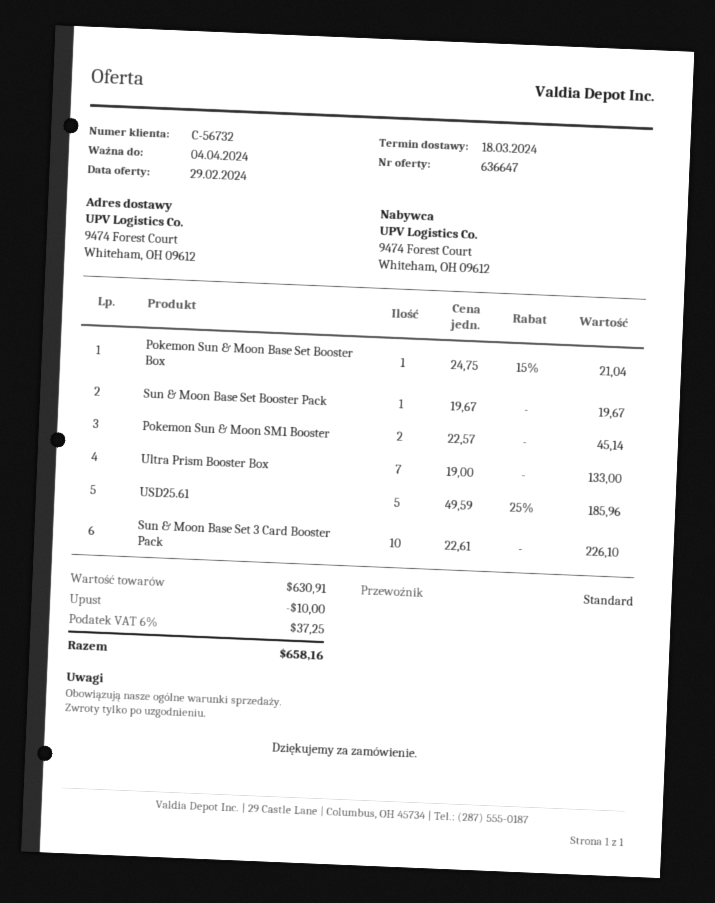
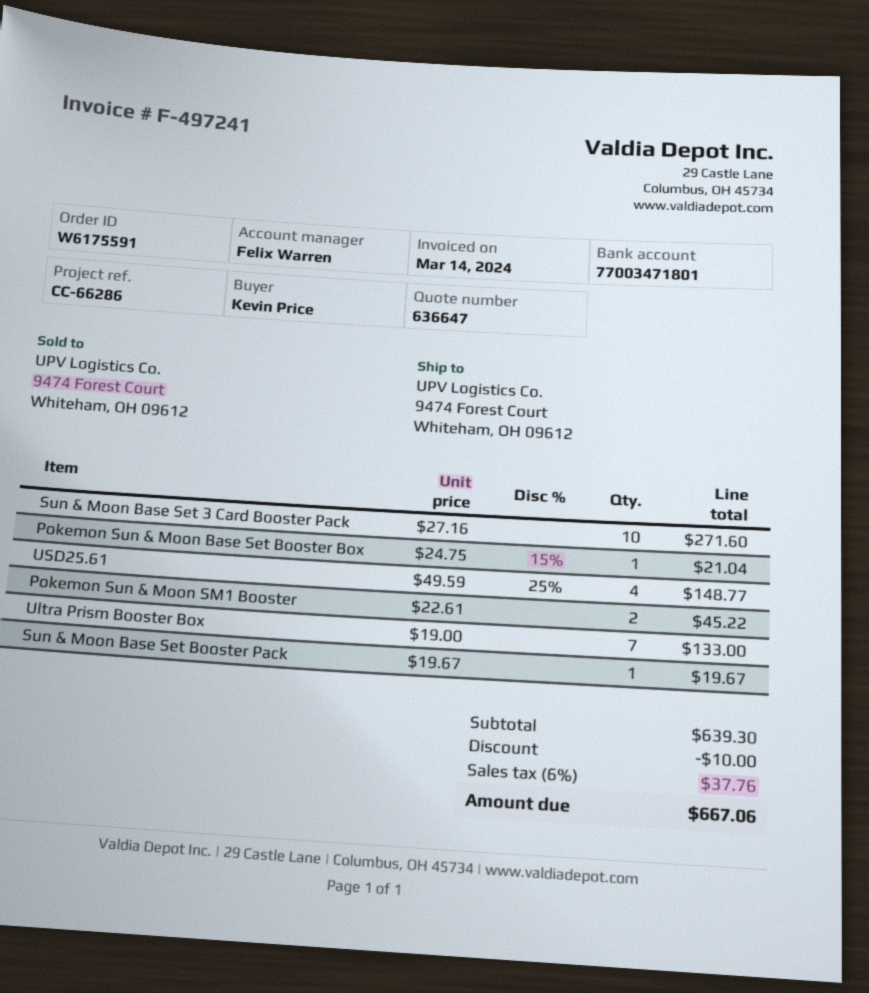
Pokemon Sun & Moon SM1 Booster: 2 x 22.57 = 45.14 -> 2 x 22.61 = 45.22
USD25.61: 5 x 49.59 - 25% = 185.96 -> 4 x 49.59 - 25% = 148.77
Sun & Moon Base Set 3 Card Booster Pack: 10 x 22.61 = 226.10 -> 10 x 27.16 = 271.60
subtotal: 630.91 -> 639.30
tax: 6% = 37.25 -> 6% = 37.76
total: 658.16 -> 667.06

